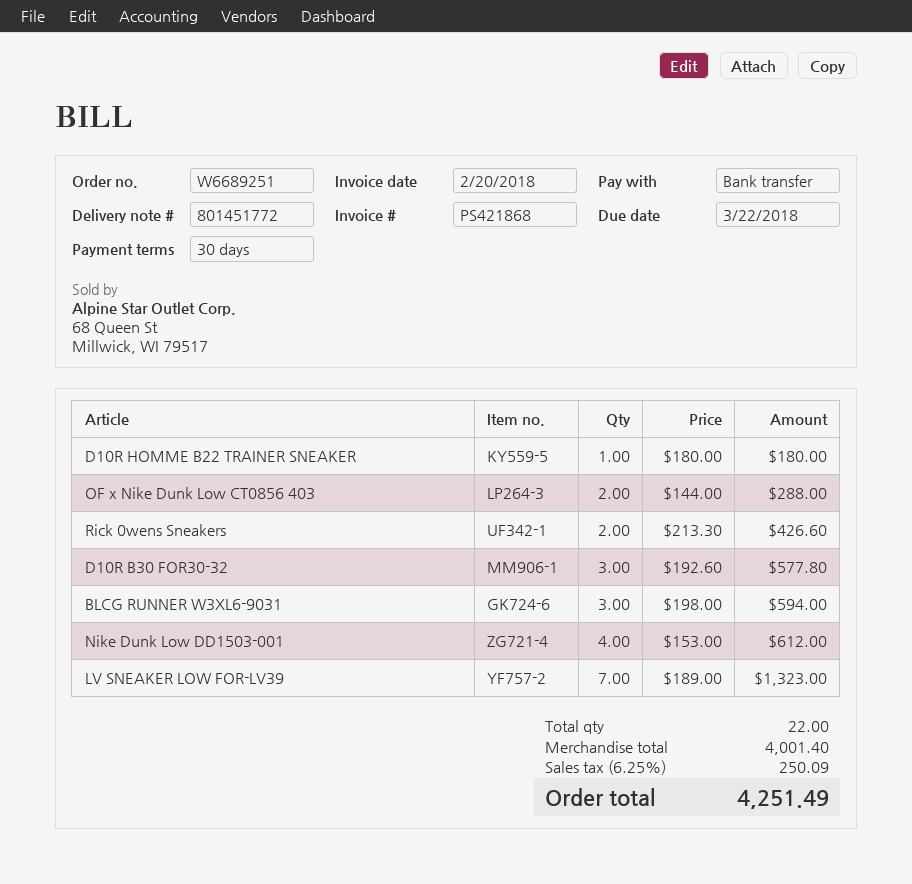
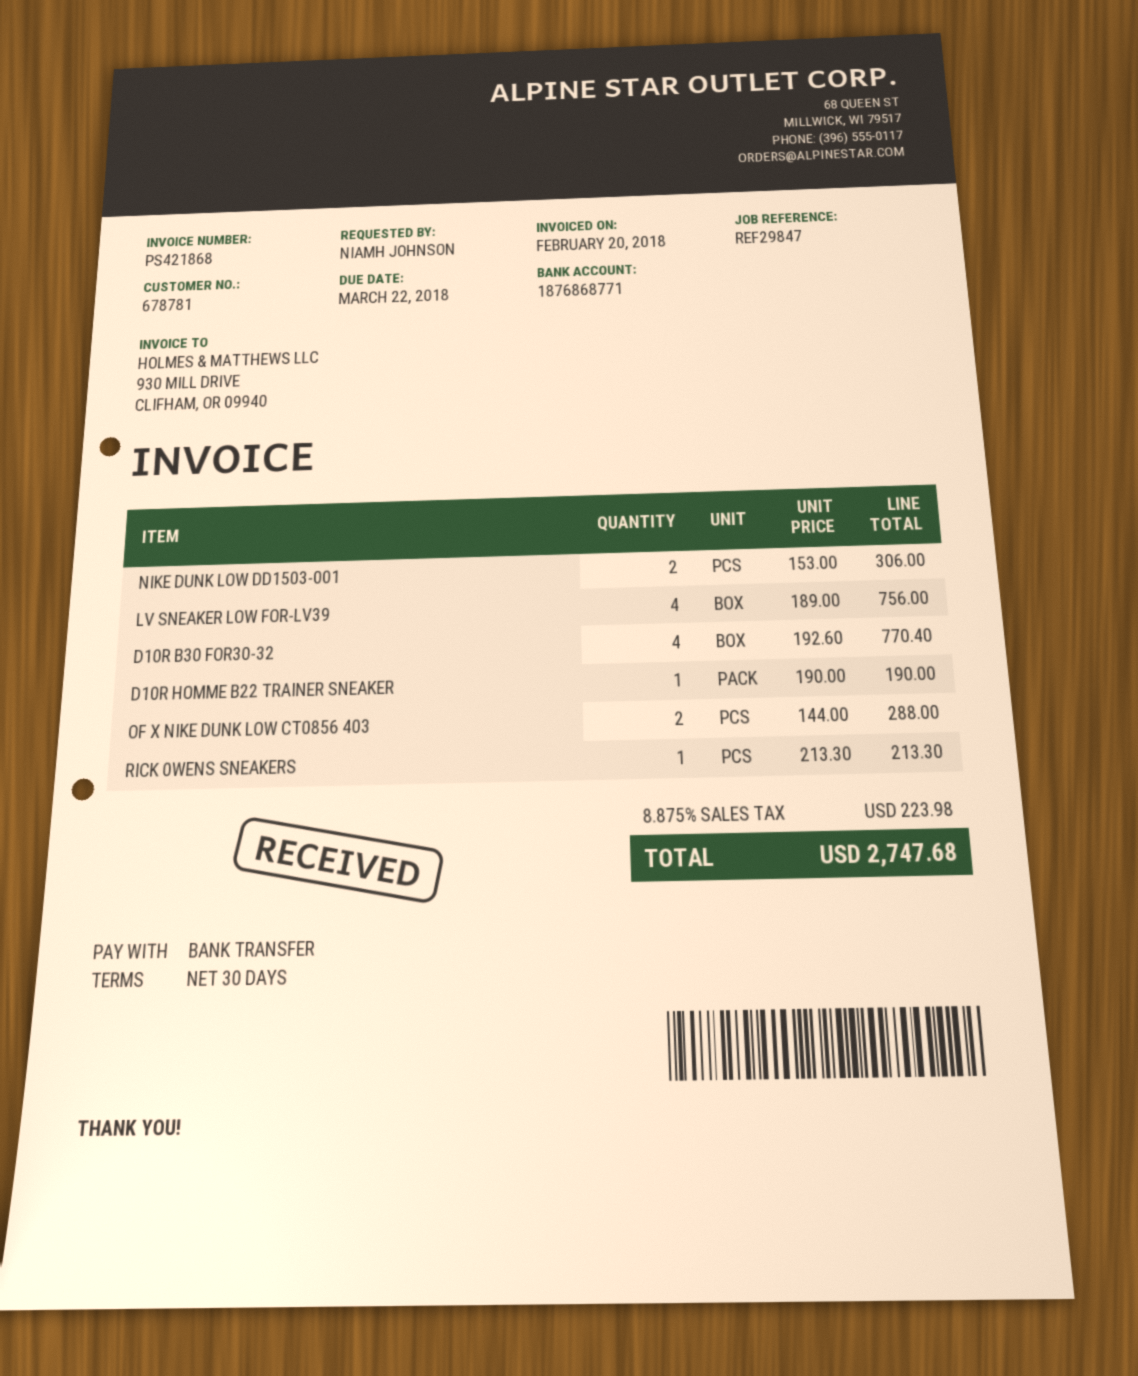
D10R HOMME B22 TRAINER SNEAKER: 1 x 180.00 = 180.00 -> 1 x 190.00 = 190.00
Rick 0wens Sneakers: 2 x 213.30 = 426.60 -> 1 x 213.30 = 213.30
D10R B30 FOR30-32: 3 x 192.60 = 577.80 -> 4 x 192.60 = 770.40
BLCG RUNNER W3XL6-9031: 3 x 198.00 = 594.00 -> none
Nike Dunk Low DD1503-001: 4 x 153.00 = 612.00 -> 2 x 153.00 = 306.00
LV SNEAKER LOW FOR-LV39: 7 x 189.00 = 1323.00 -> 4 x 189.00 = 756.00
tax: 6.25% = 250.09 -> 8.875% = 223.98
total: 4251.49 -> 2747.68

